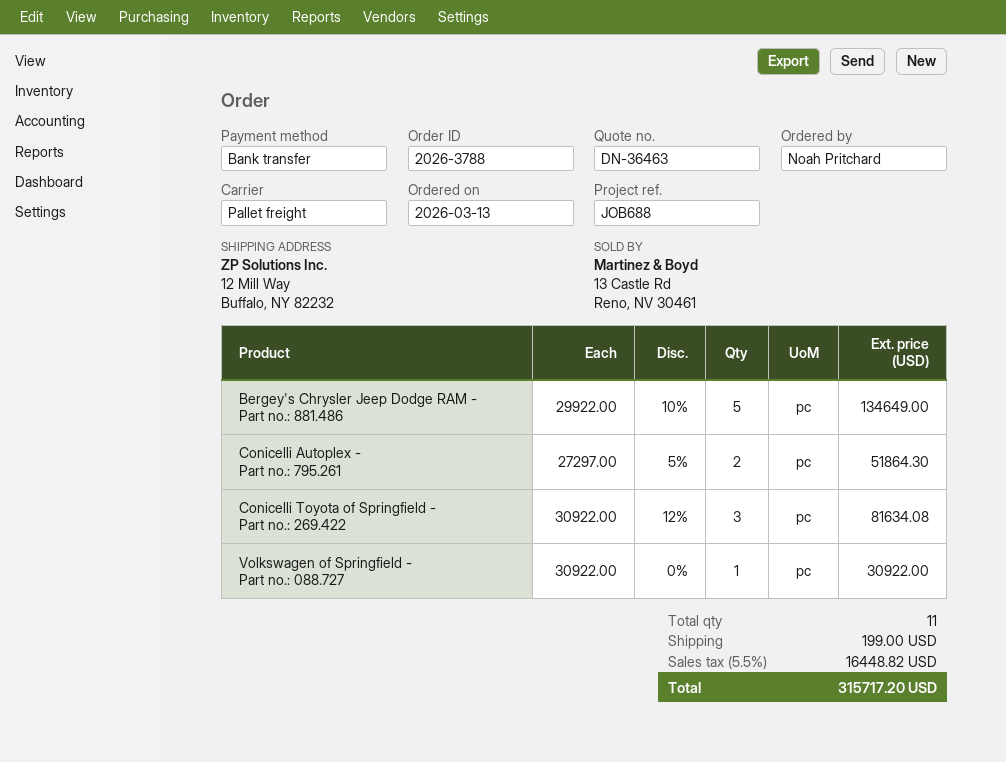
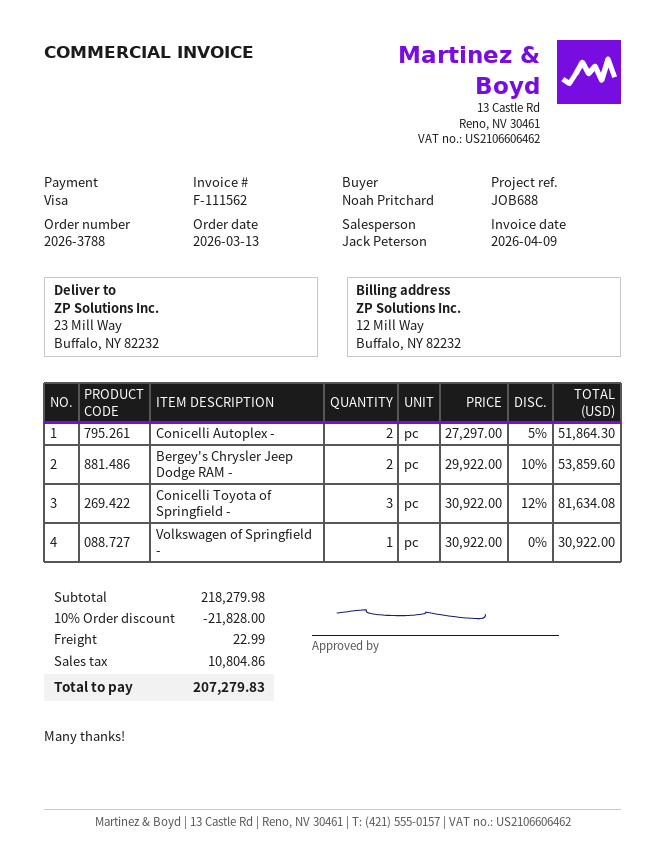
payment method: bank transfer -> Visa
ship to: 12 Mill Way, Buffalo, NY 82232 -> 23 Mill Way, Buffalo, NY 82232
Bergey's Chrysler Jeep Dodge RAM -: 5 x 29922.00 - 10% = 134649.00 -> 2 x 29922.00 - 10% = 53859.60
discount: none -> 10% = 21828.00
shipping: 199.00 -> 22.99
tax: 16448.82 -> 10804.86
total: 315717.20 -> 207279.83

